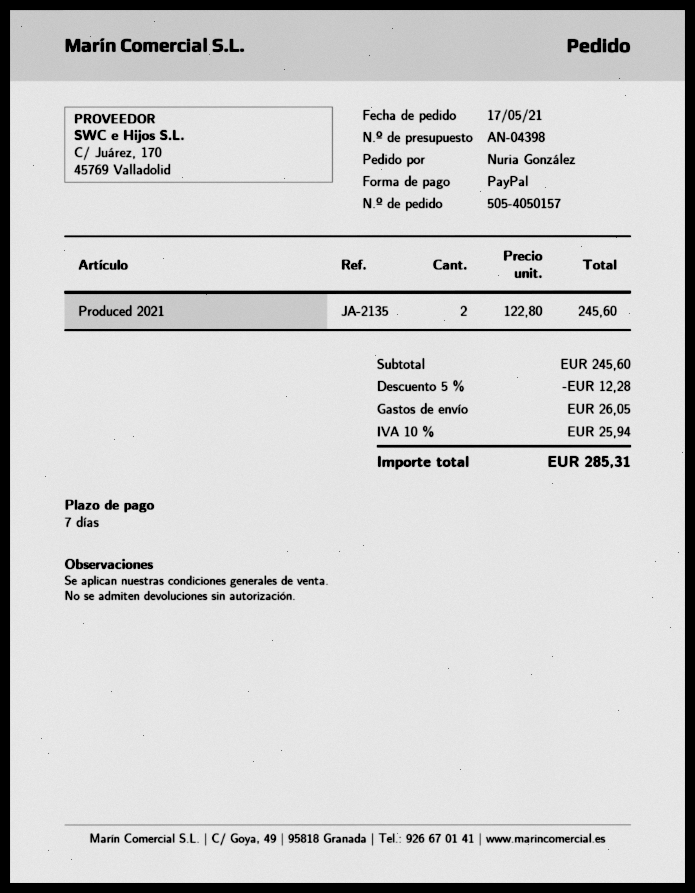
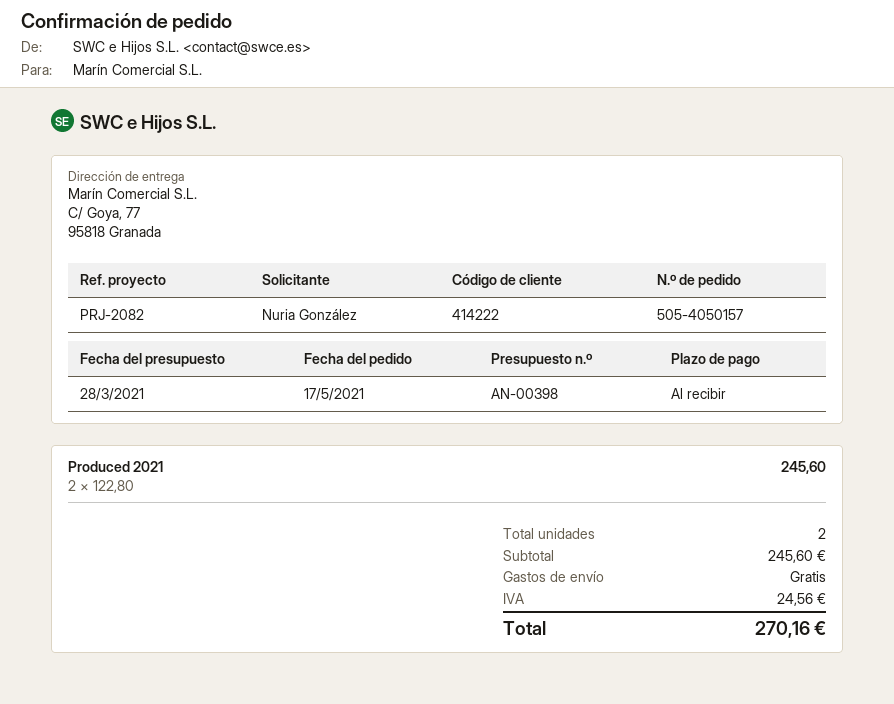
quote number: AN-04398 -> AN-00398
payment terms: 7 days -> on receipt
discount: 5% = 12.28 -> none
shipping: 26.05 -> 0.00
tax: 25.94 -> 24.56
total: 285.31 -> 270.16

